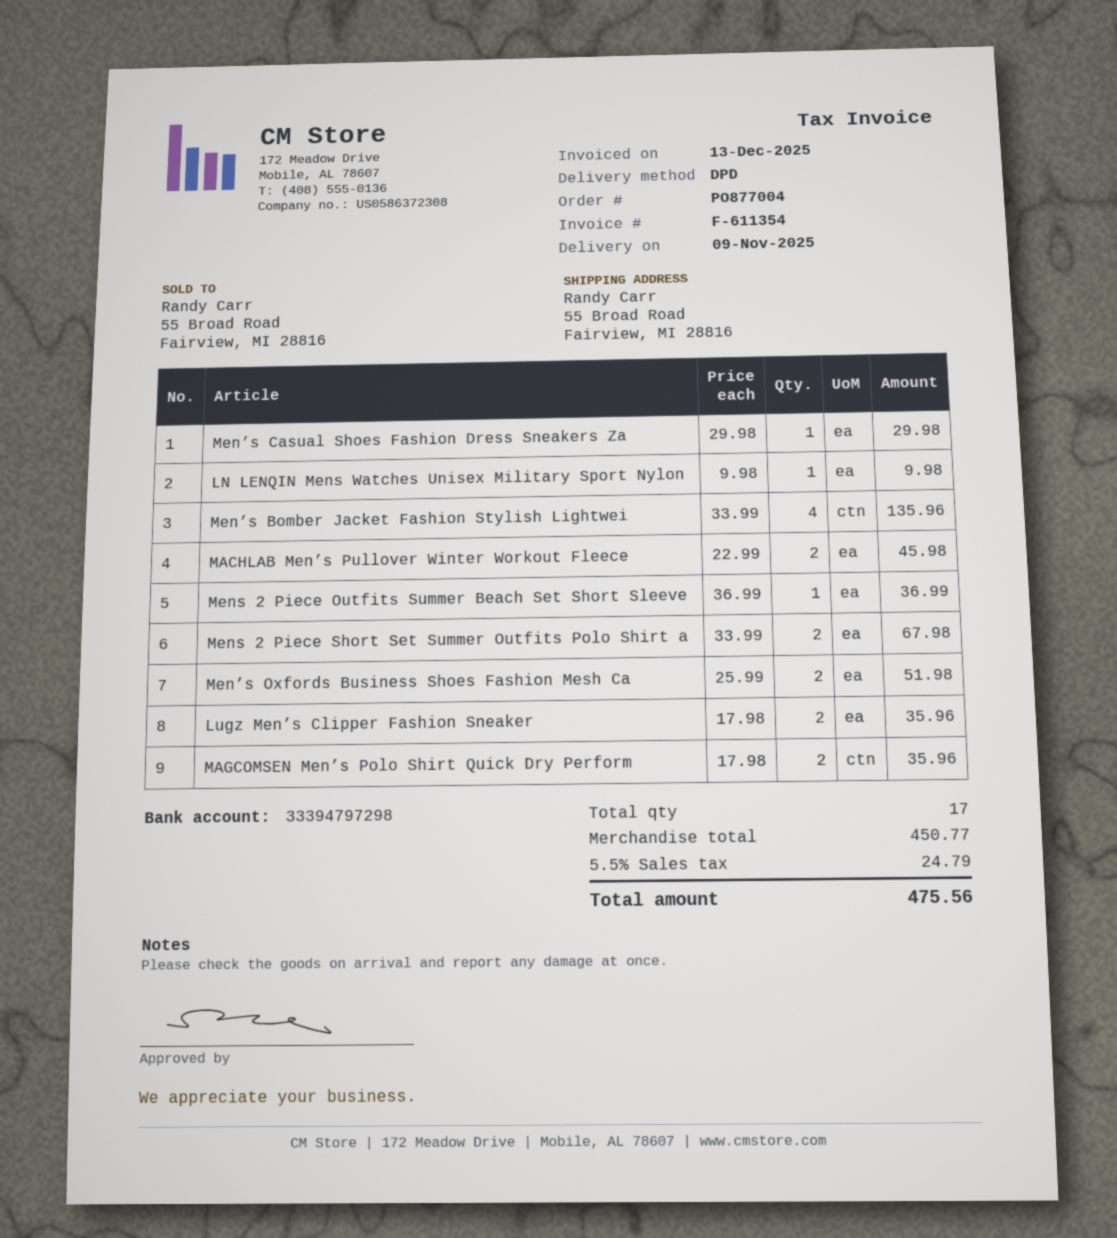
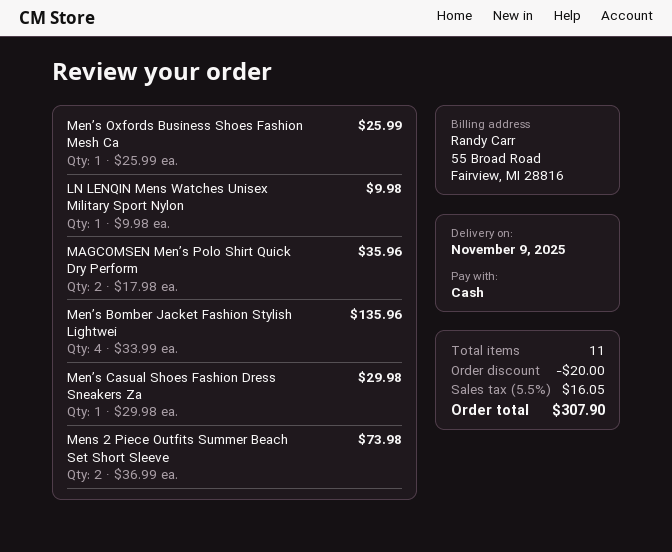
MACHLAB Men’s Pullover Winter Workout Fleece: 2 x 22.99 = 45.98 -> none
Mens 2 Piece Outfits Summer Beach Set Short Sleeve: 1 x 36.99 = 36.99 -> 2 x 36.99 = 73.98
Mens 2 Piece Short Set Summer Outfits Polo Shirt a: 2 x 33.99 = 67.98 -> none
Men’s Oxfords Business Shoes Fashion Mesh Ca: 2 x 25.99 = 51.98 -> 1 x 25.99 = 25.99
Lugz Men’s Clipper Fashion Sneaker: 2 x 17.98 = 35.96 -> none
total quantity: 17 -> 11
discount: none -> 20.00
tax: 5.5% = 24.79 -> 5.5% = 16.05
total: 475.56 -> 307.90

